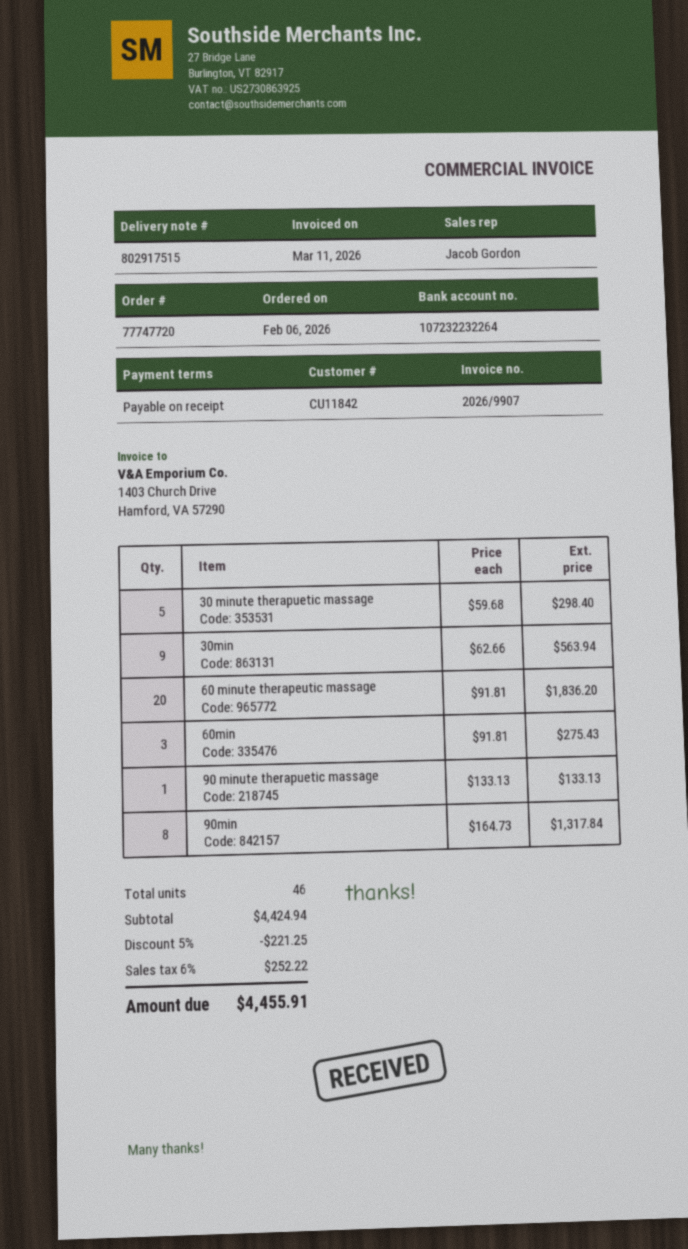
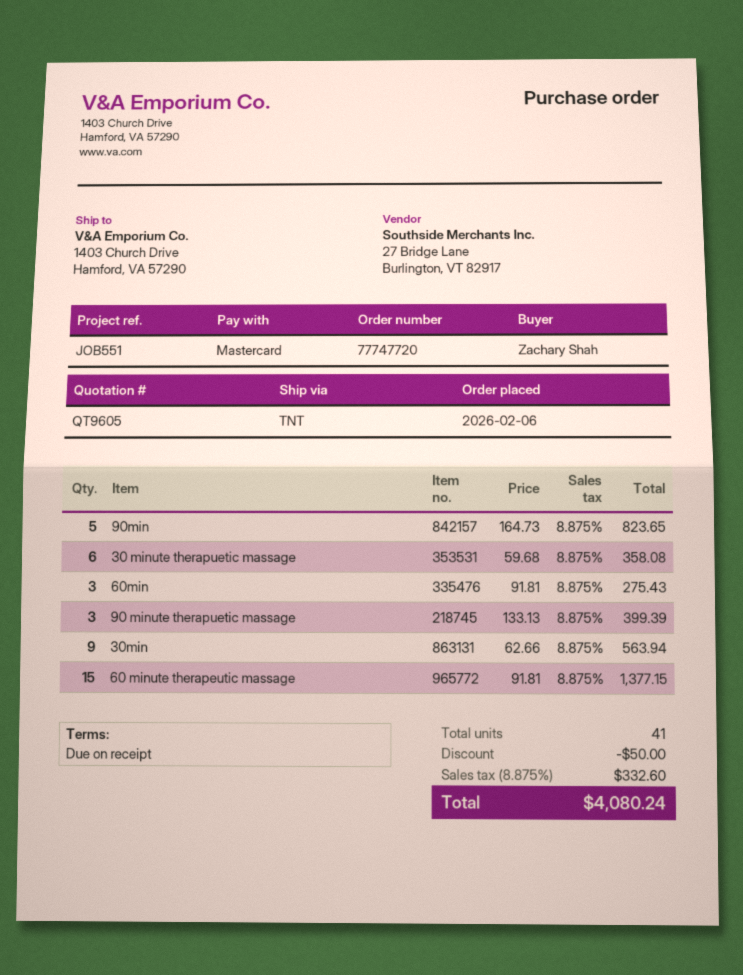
30 minute therapuetic massage: 5 x 59.68 = 298.40 -> 6 x 59.68 = 358.08
60 minute therapeutic massage: 20 x 91.81 = 1836.20 -> 15 x 91.81 = 1377.15
90 minute therapuetic massage: 1 x 133.13 = 133.13 -> 3 x 133.13 = 399.39
90min: 8 x 164.73 = 1317.84 -> 5 x 164.73 = 823.65
total quantity: 46 -> 41
discount: 221.25 -> 50.00
tax: 6% = 252.22 -> 8.875% = 332.60
total: 4455.91 -> 4080.24

